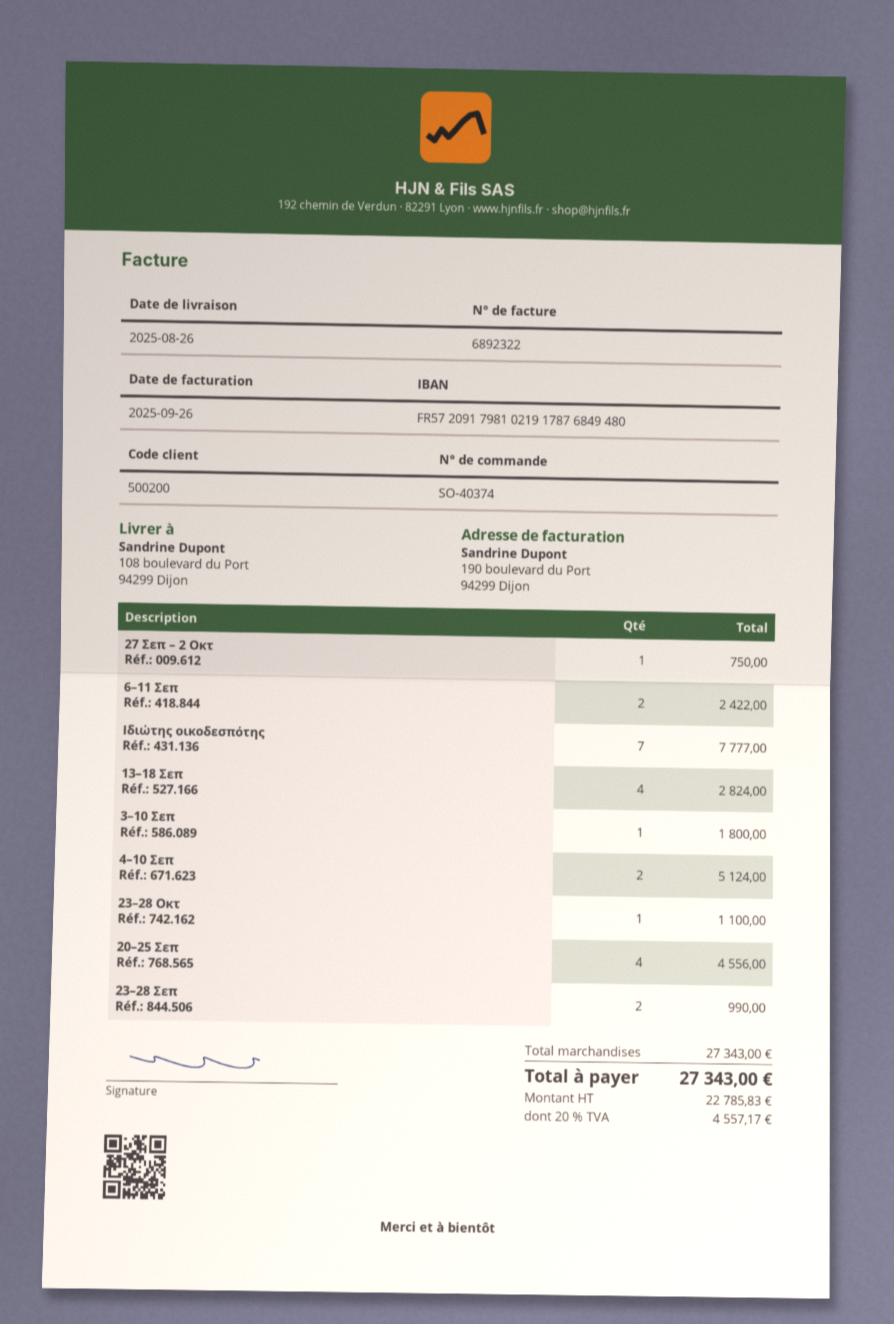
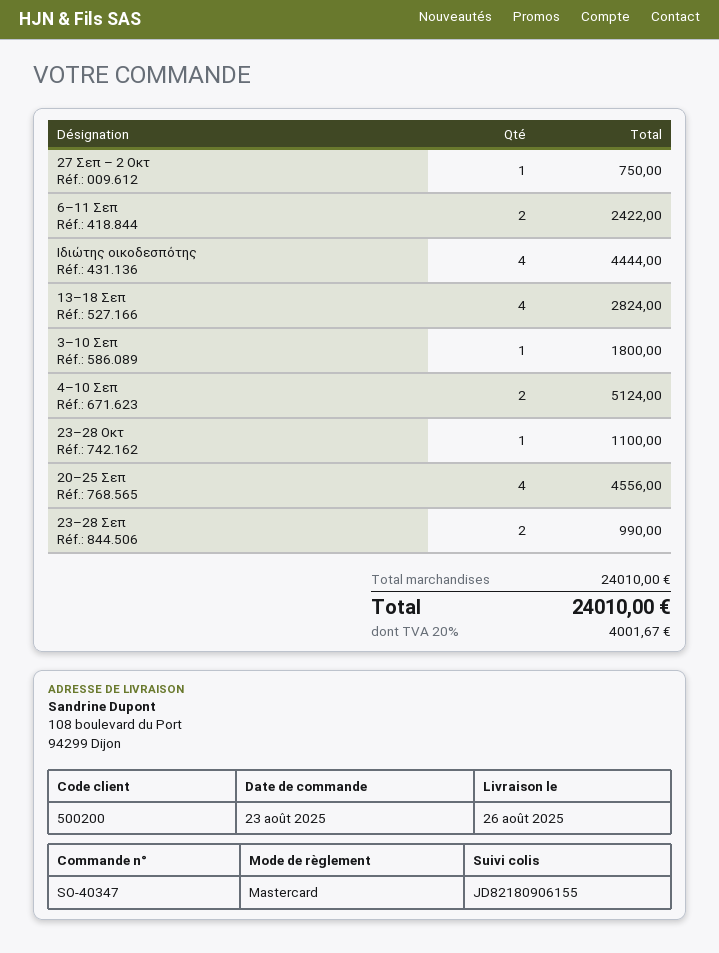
order number: SO-40374 -> SO-40347
Ιδιώτης οικοδεσπότης: 7 for 7777.00 -> 4 for 4444.00
subtotal: 27343.00 -> 24010.00
tax: 20% = 4557.17 -> 20% = 4001.67
total: 27343.00 -> 24010.00

